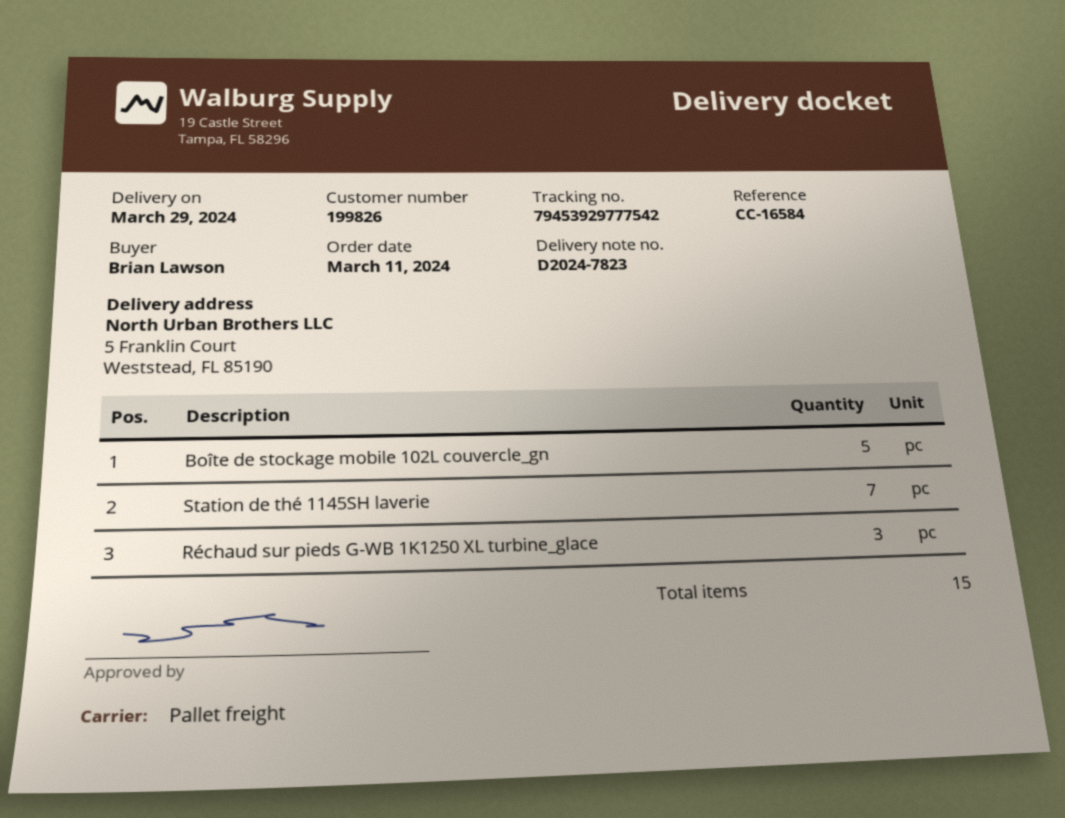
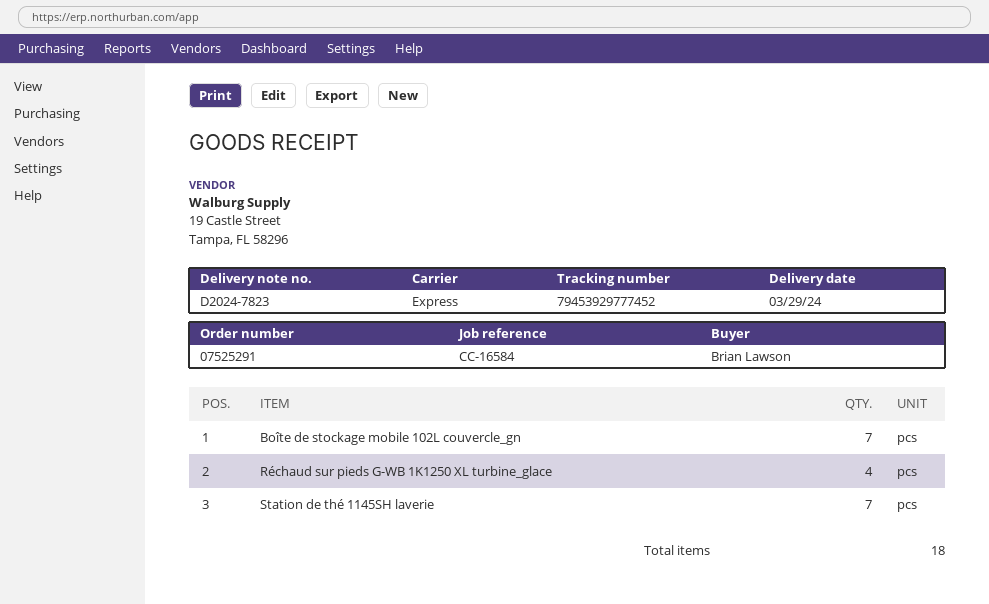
shipping method: pallet freight -> express
tracking number: 79453929777542 -> 79453929777452
Boîte de stockage mobile 102L couvercle_gn: 5 -> 7
Réchaud sur pieds G-WB 1K1250 XL turbine_glace: 3 -> 4
total quantity: 15 -> 18

